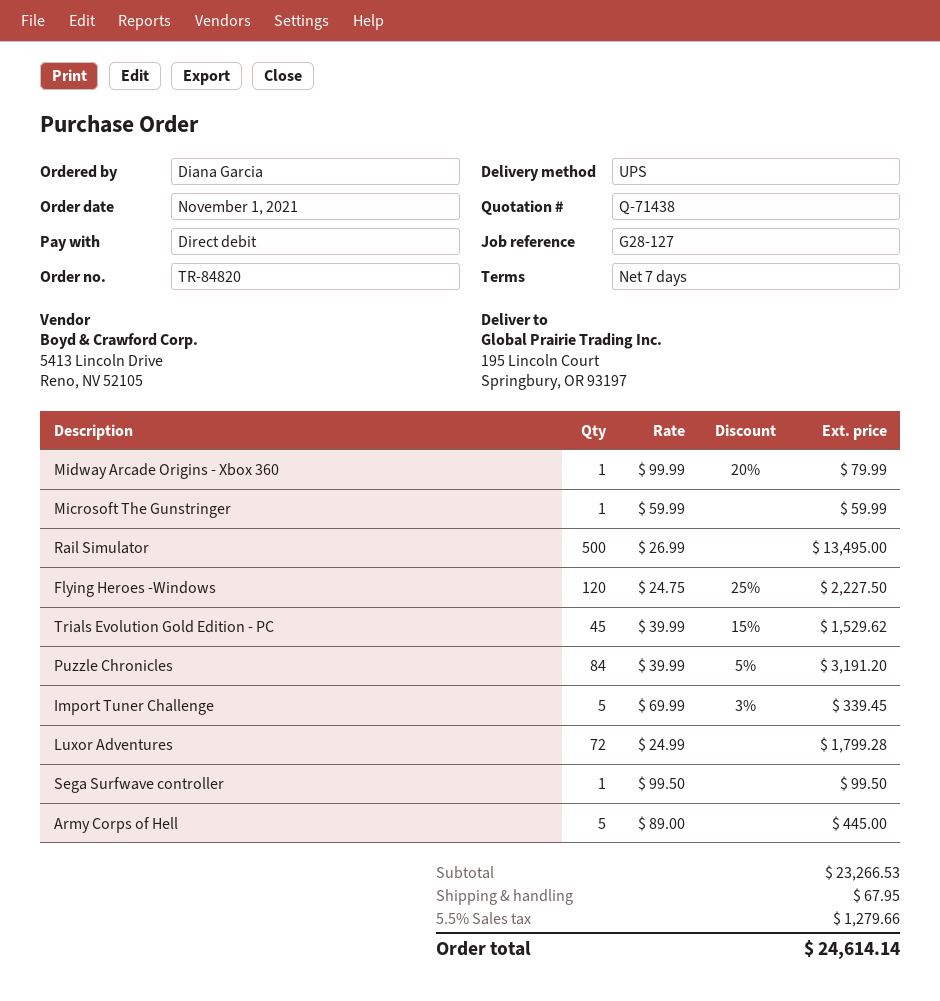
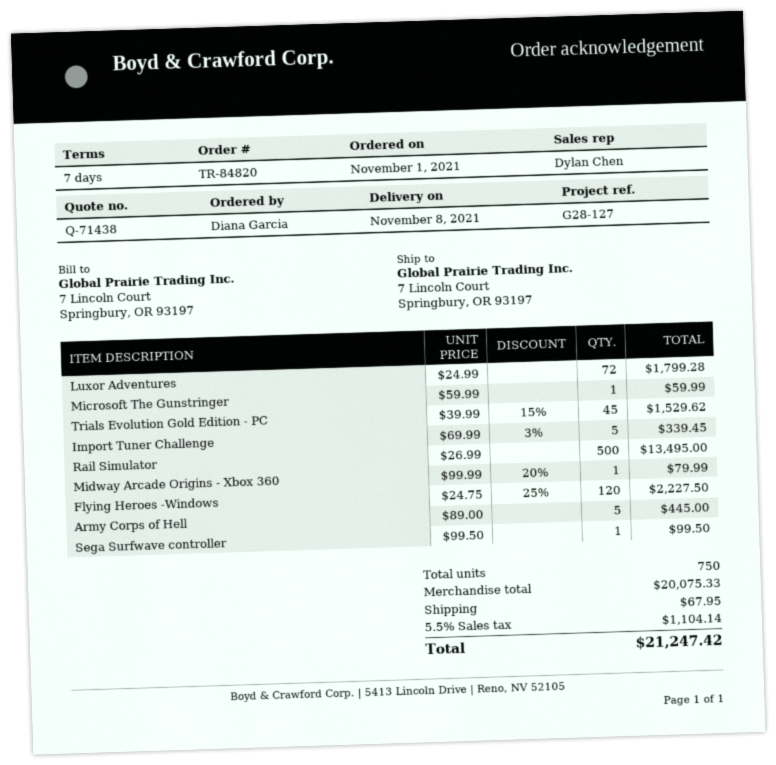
ship to: 195 Lincoln Court, Springbury, OR 93197 -> 7 Lincoln Court, Springbury, OR 93197
Puzzle Chronicles: 84 x 39.99 - 5% = 3191.20 -> none
subtotal: 23266.53 -> 20075.33
tax: 5.5% = 1279.66 -> 5.5% = 1104.14
total: 24614.14 -> 21247.42

